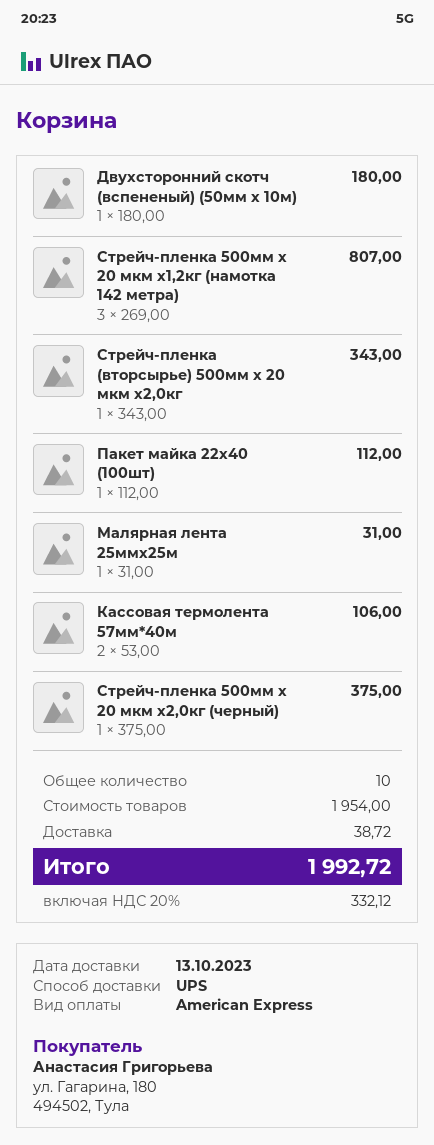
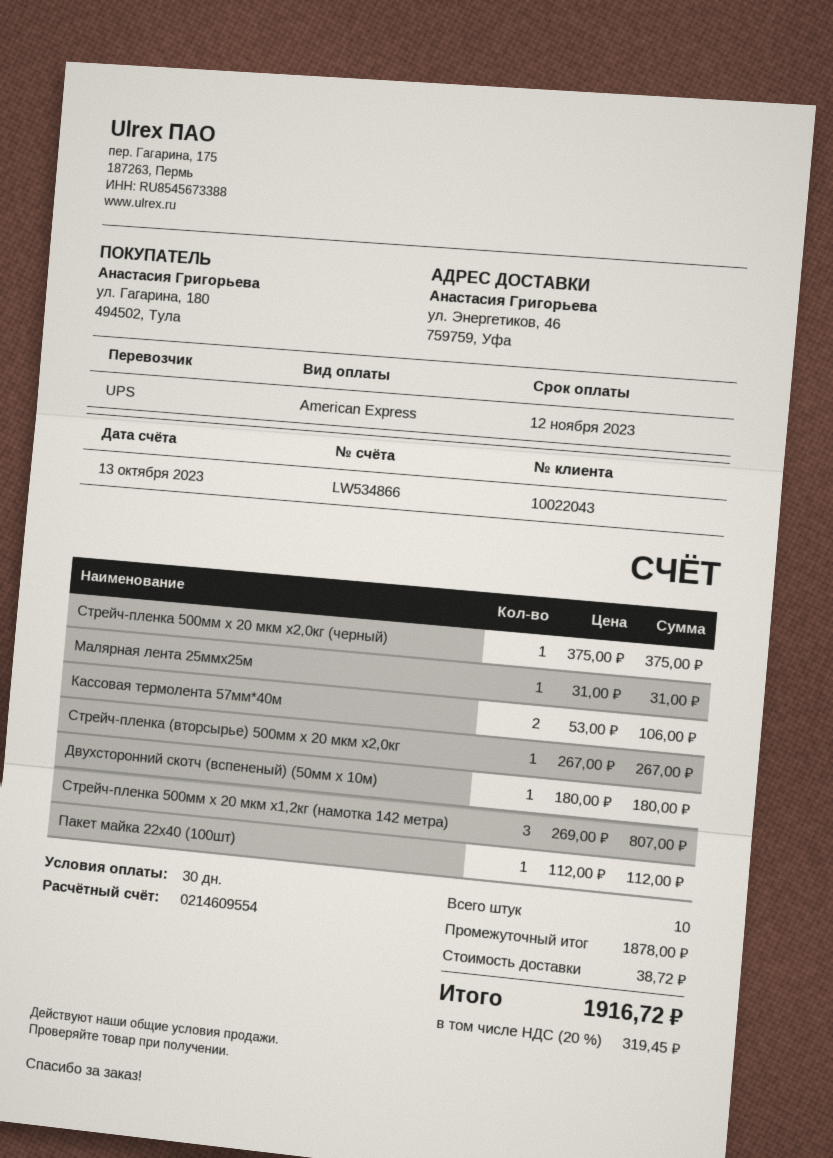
Стрейч-пленка (вторсырье) 500мм х 20 мкм х2,0кг: 1 x 343.00 = 343.00 -> 1 x 267.00 = 267.00
subtotal: 1954.00 -> 1878.00
tax: 20% = 332.12 -> 20% = 319.45
total: 1992.72 -> 1916.72

